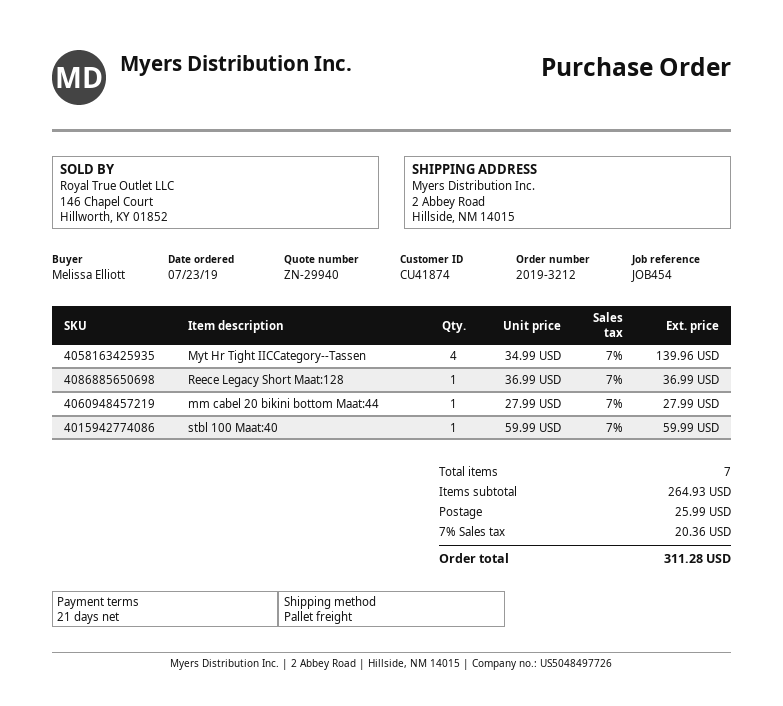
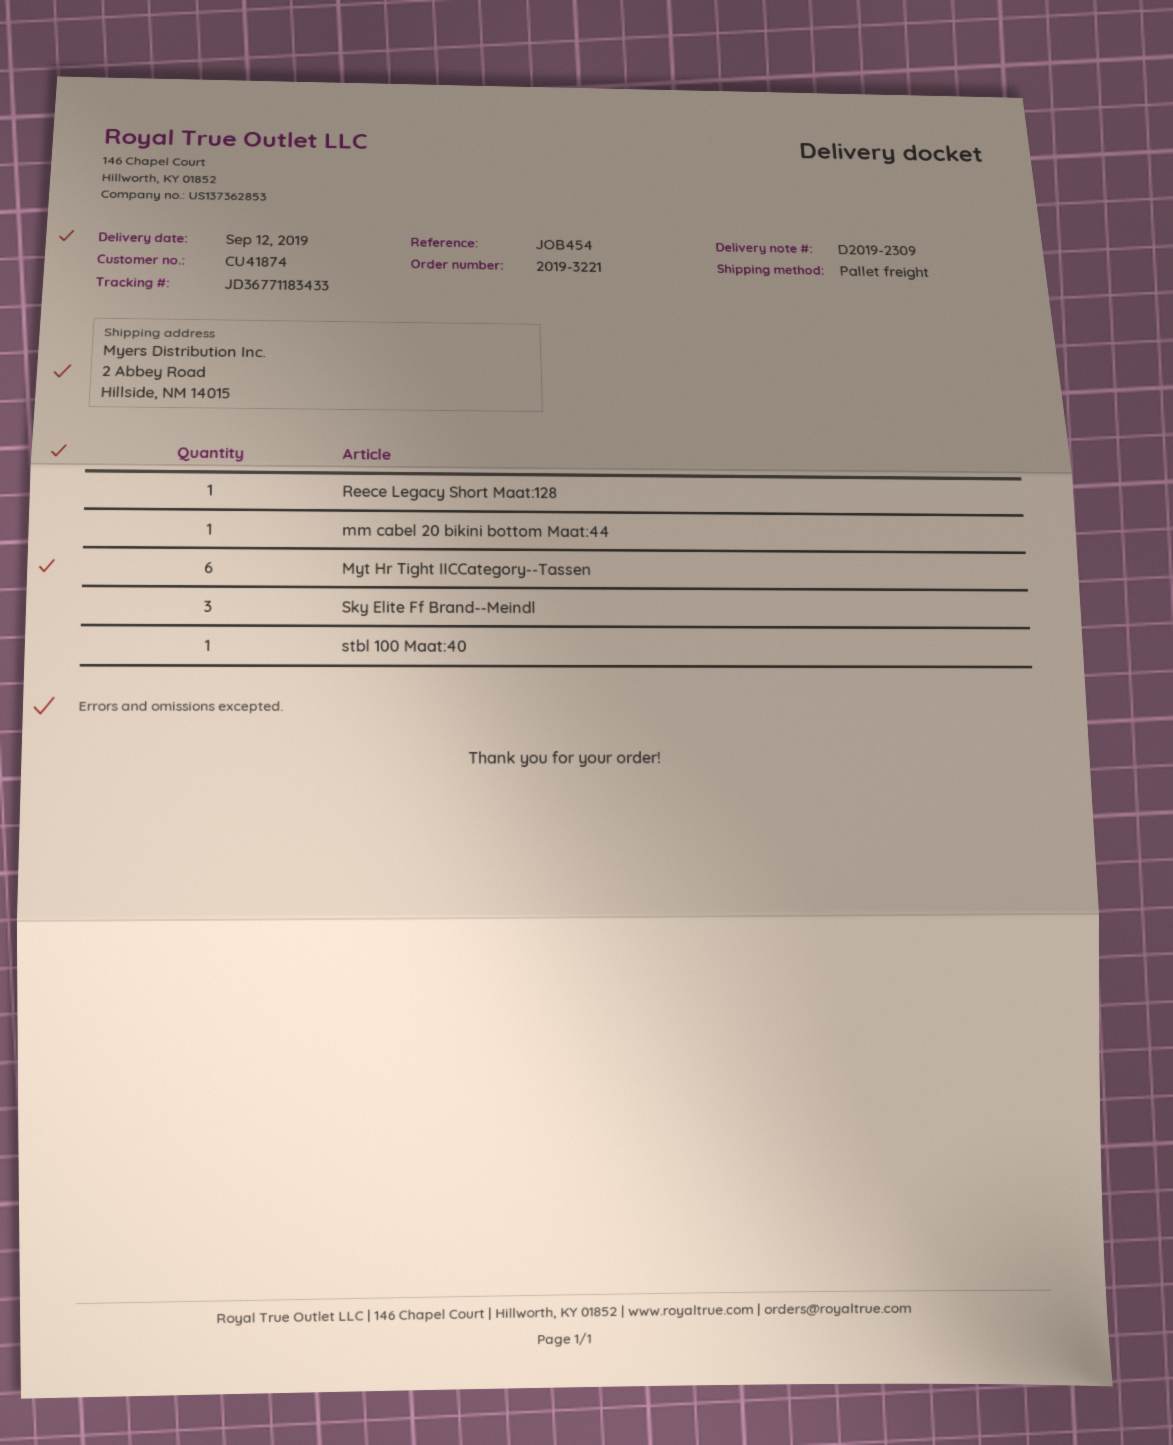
order number: 2019-3212 -> 2019-3221
Myt Hr Tight IICCategory--Tassen: 4 -> 6
Sky Elite Ff Brand--Meindl: none -> 3

